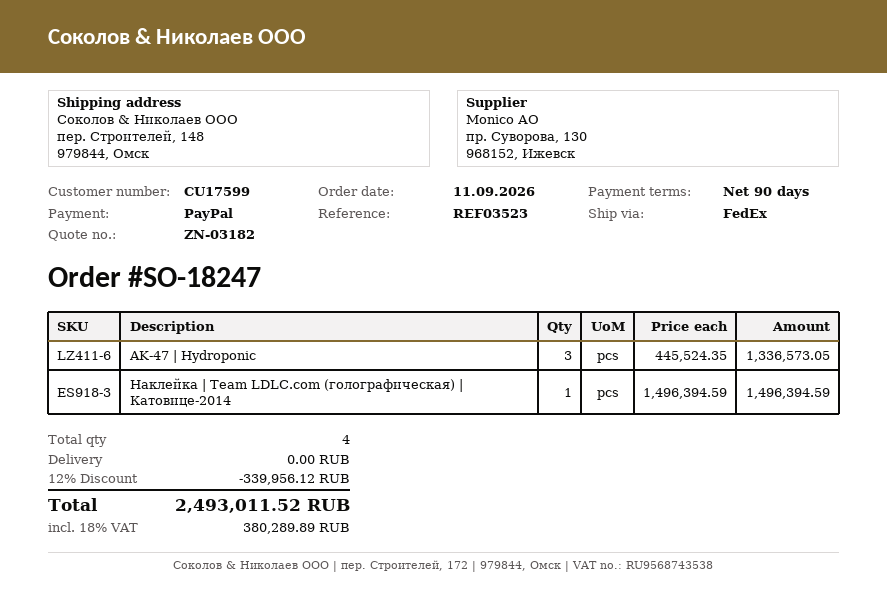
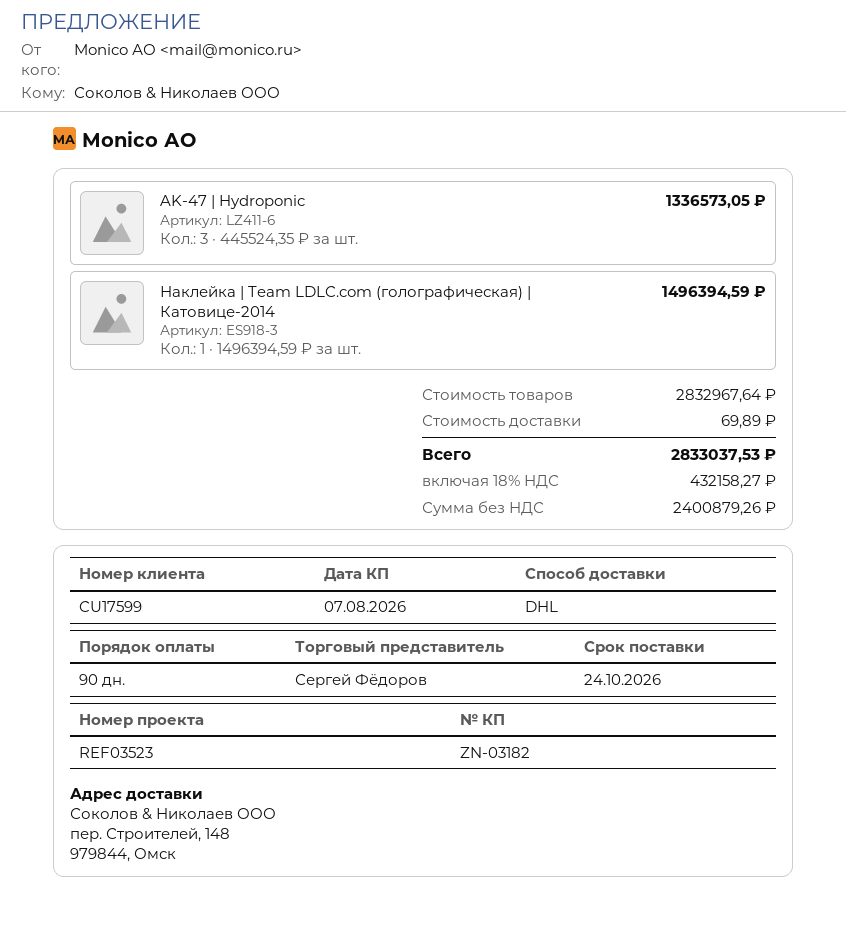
shipping method: FedEx -> DHL
discount: 12% = 339956.12 -> none
shipping: 0.00 -> 69.89
tax: 18% = 380289.89 -> 18% = 432158.27
total: 2493011.52 -> 2833037.53

